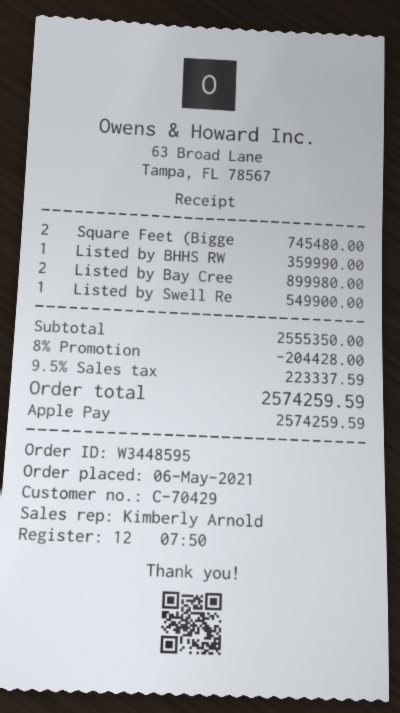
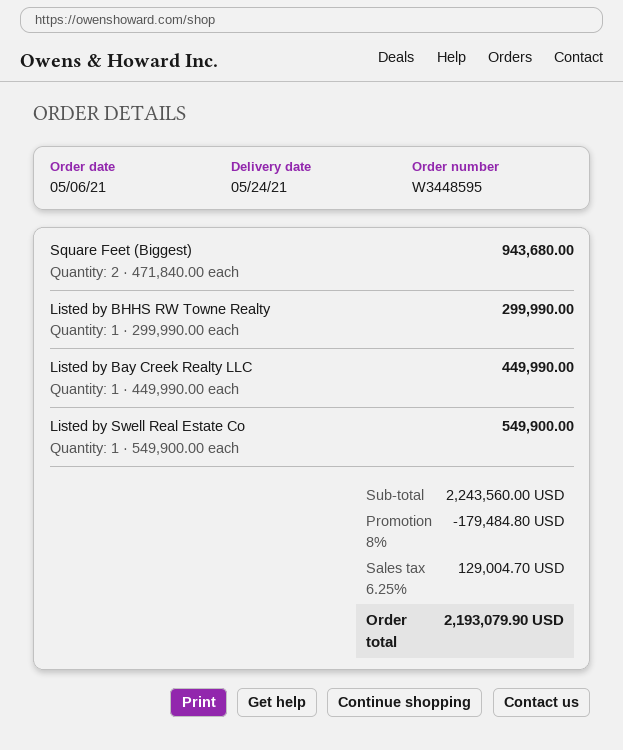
Square Feet (Bigge: 2 for 745480.00 -> 2 for 943680.00
Listed by BHHS RW: 1 for 359990.00 -> 1 for 299990.00
Listed by Bay Cree: 2 for 899980.00 -> 1 for 449990.00
subtotal: 2555350.00 -> 2243560.00
discount: 8% = 204428.00 -> 8% = 179484.80
tax: 9.5% = 223337.59 -> 6.25% = 129004.70
total: 2574259.59 -> 2193079.90

